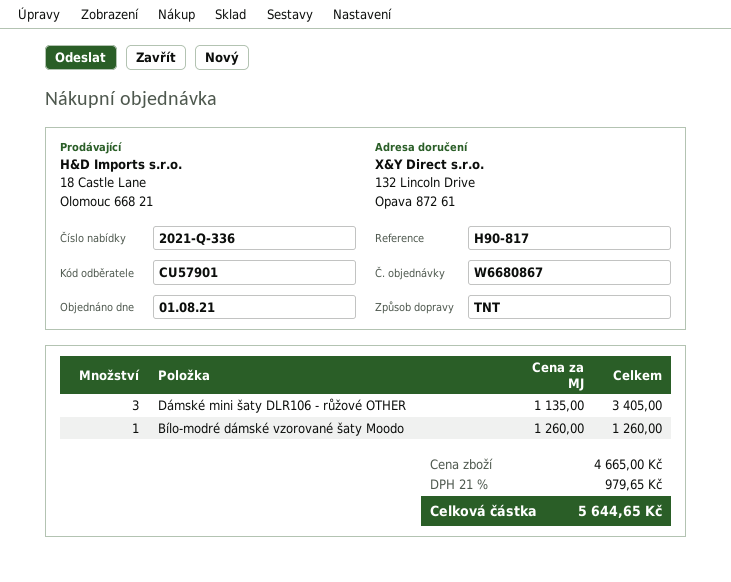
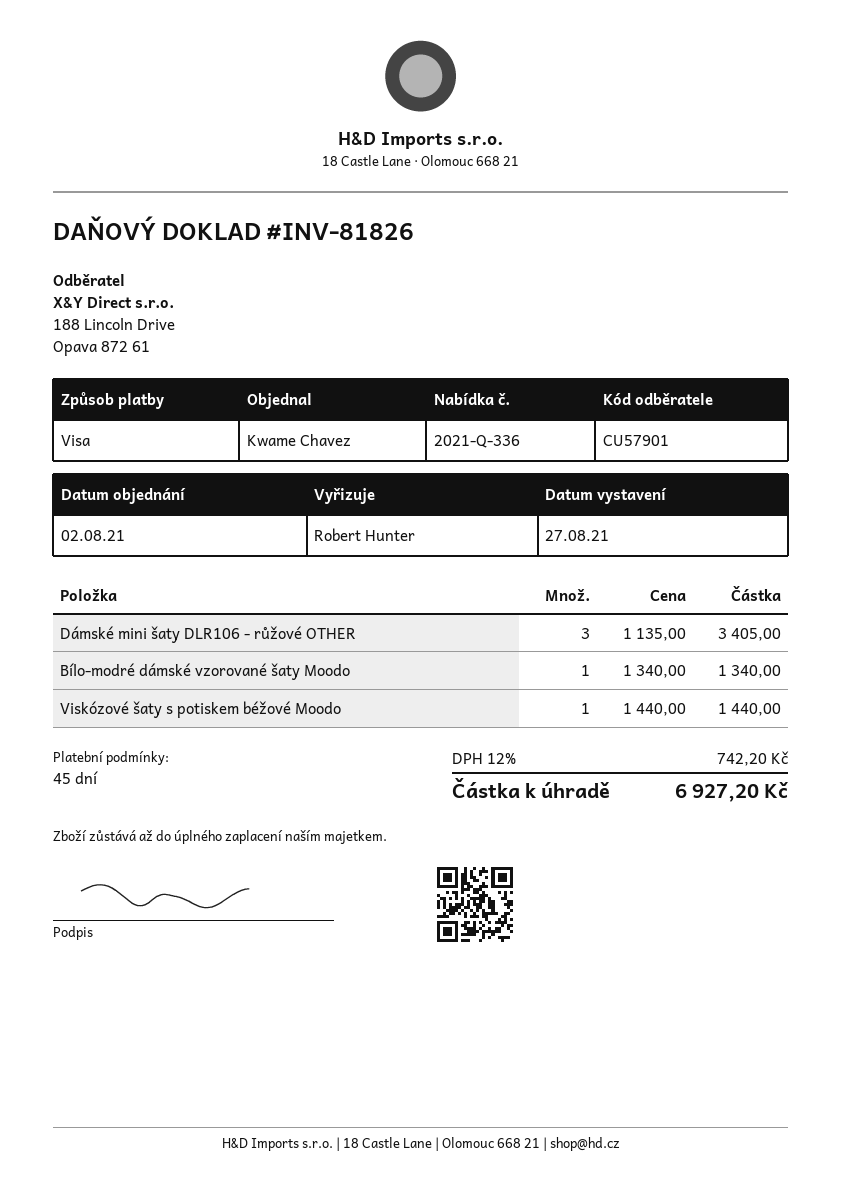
order date: 2021-08-01 -> 2021-08-02
Bílo-modré dámské vzorované šaty Moodo: 1 x 1260.00 = 1260.00 -> 1 x 1340.00 = 1340.00
Viskózové šaty s potiskem béžové Moodo: none -> 1 x 1440.00 = 1440.00
tax: 21% = 979.65 -> 12% = 742.20
total: 5644.65 -> 6927.20

